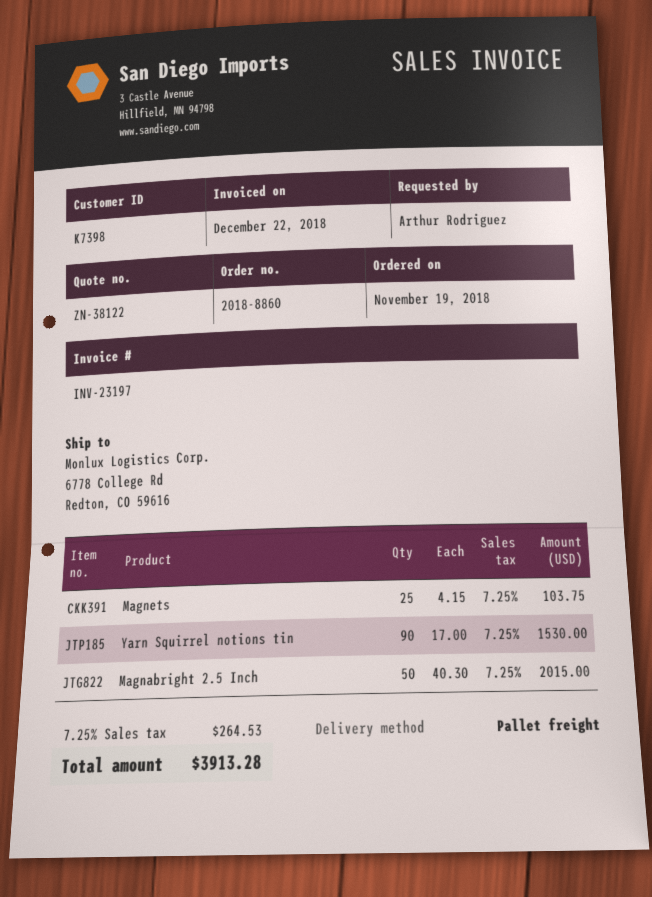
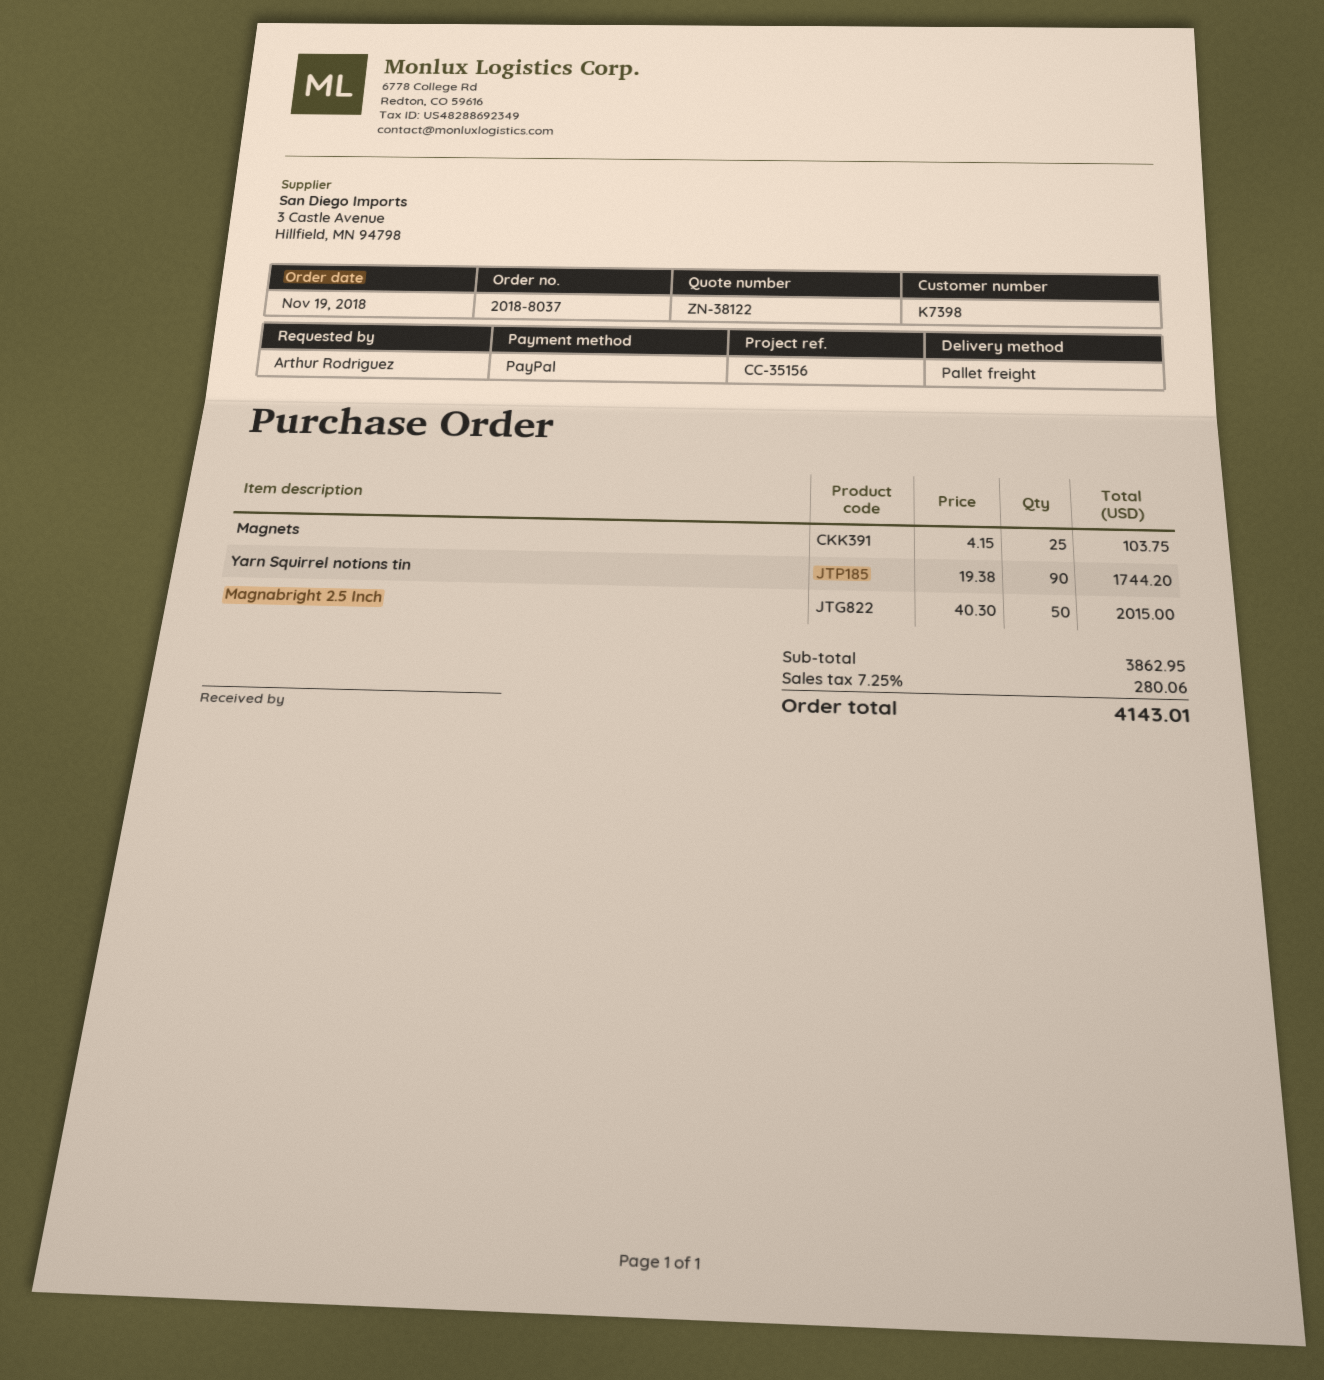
order number: 2018-8860 -> 2018-8037
Yarn Squirrel notions tin: 90 x 17.00 = 1530.00 -> 90 x 19.38 = 1744.20
tax: 7.25% = 264.53 -> 7.25% = 280.06
total: 3913.28 -> 4143.01

